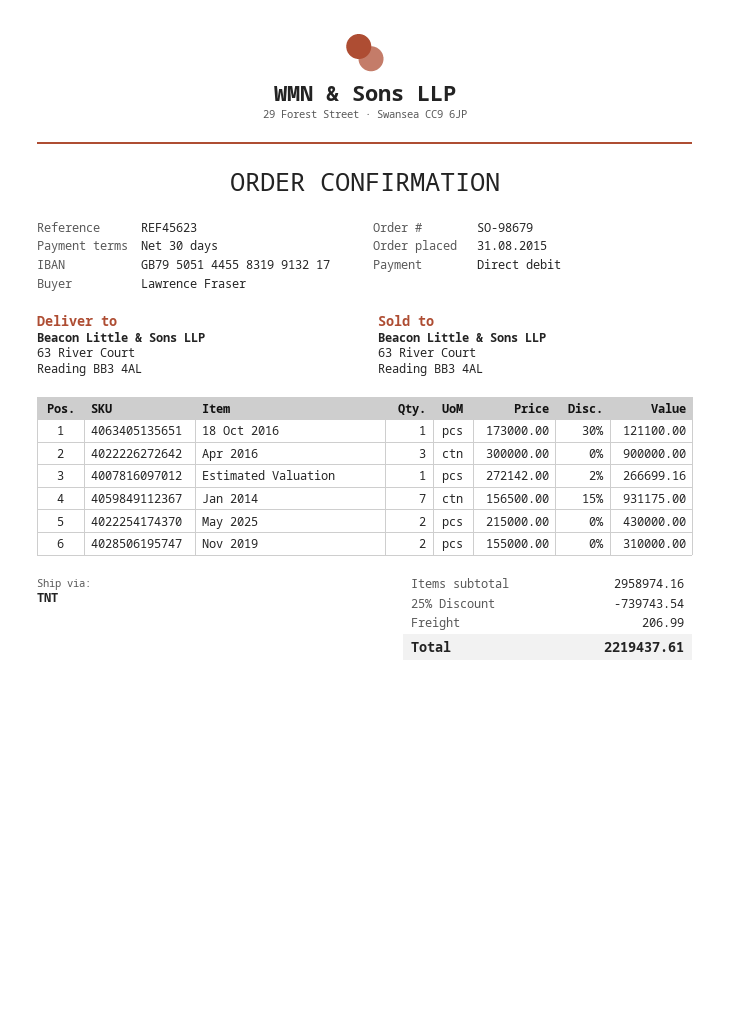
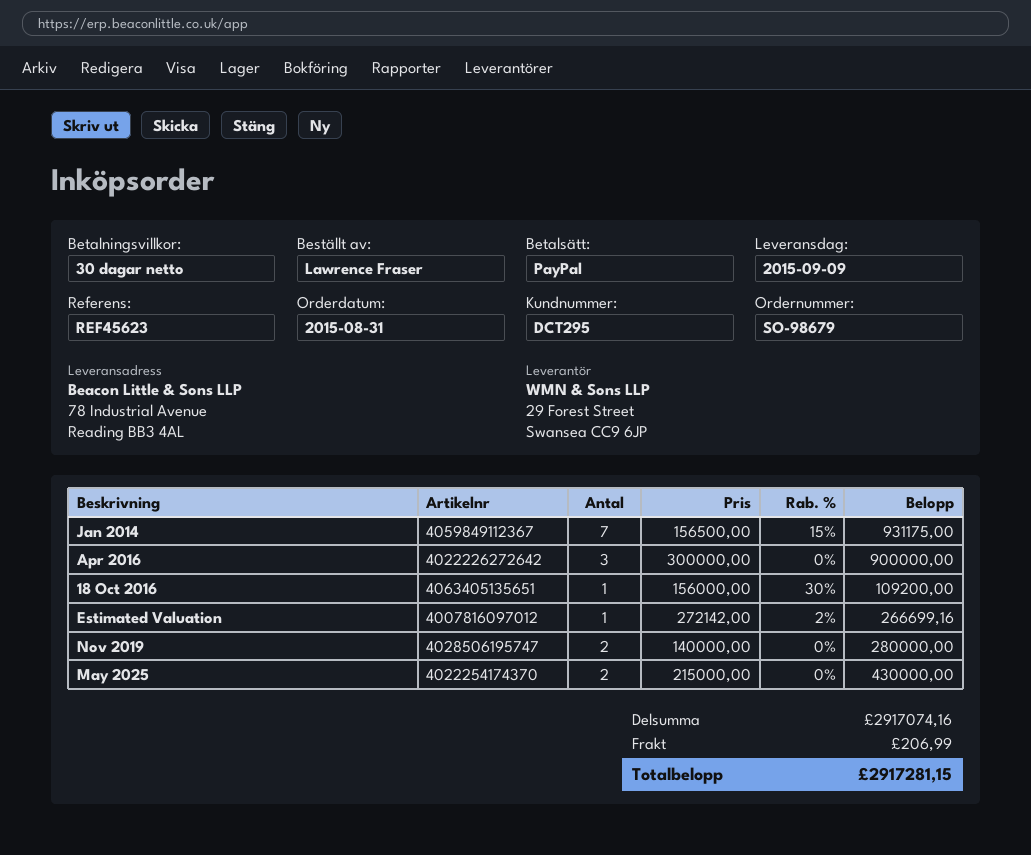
payment method: direct debit -> PayPal
ship to: 63 River Court, Reading BB3 4AL -> 78 Industrial Avenue, Reading BB3 4AL
18 Oct 2016: 1 x 173000.00 - 30% = 121100.00 -> 1 x 156000.00 - 30% = 109200.00
Nov 2019: 2 x 155000.00 = 310000.00 -> 2 x 140000.00 = 280000.00
subtotal: 2958974.16 -> 2917074.16
discount: 25% = 739743.54 -> none
total: 2219437.61 -> 2917281.15

